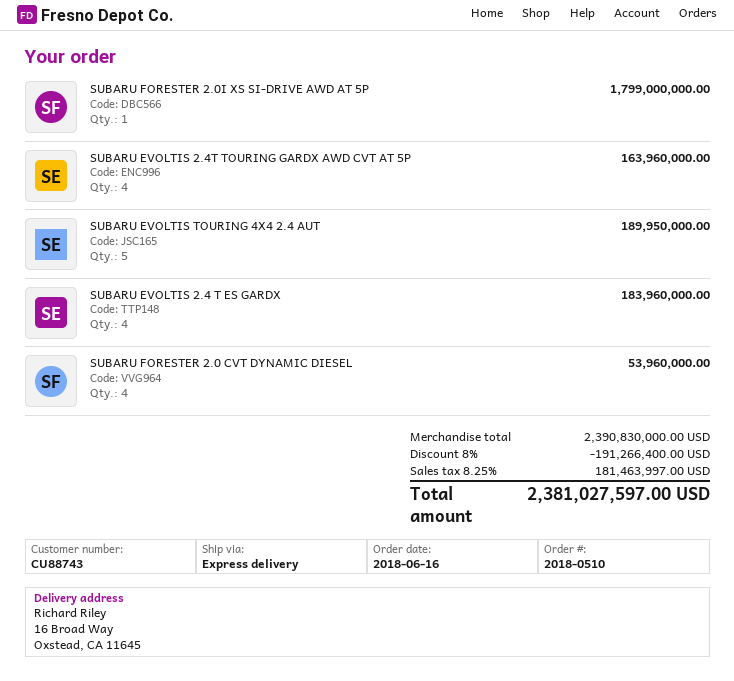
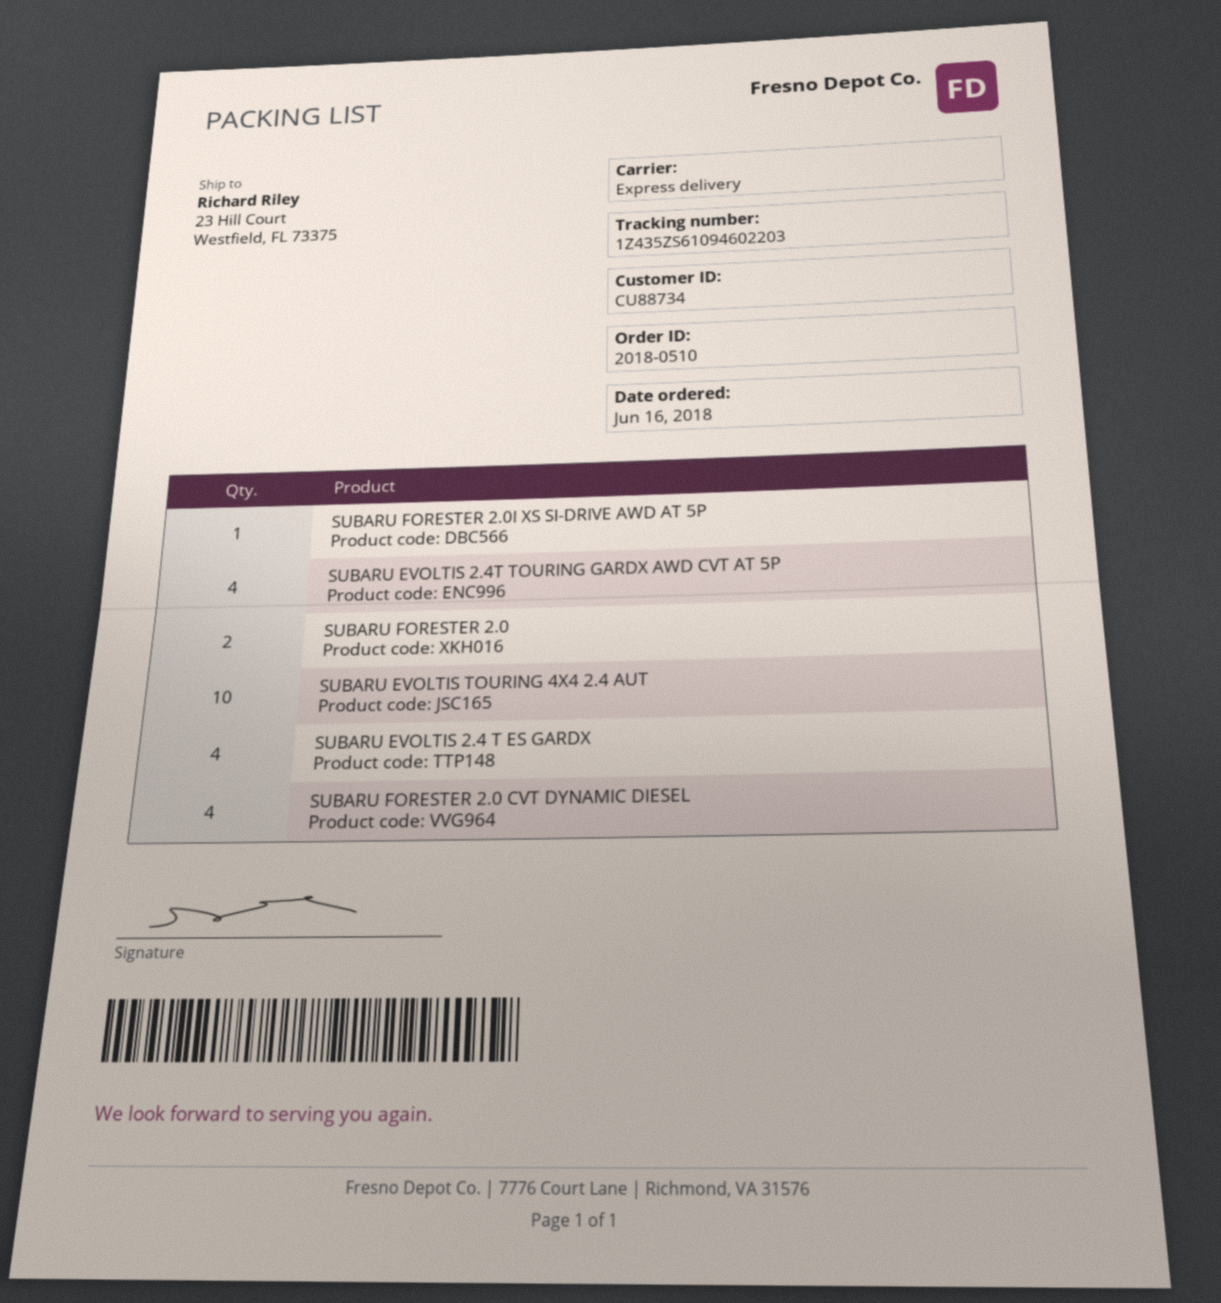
customer number: CU88743 -> CU88734
ship to: 16 Broad Way, Oxstead, CA 11645 -> 23 Hill Court, Westfield, FL 73375
SUBARU EVOLTIS TOURING 4X4 2.4 AUT: 5 -> 10
SUBARU FORESTER 2.0: none -> 2

